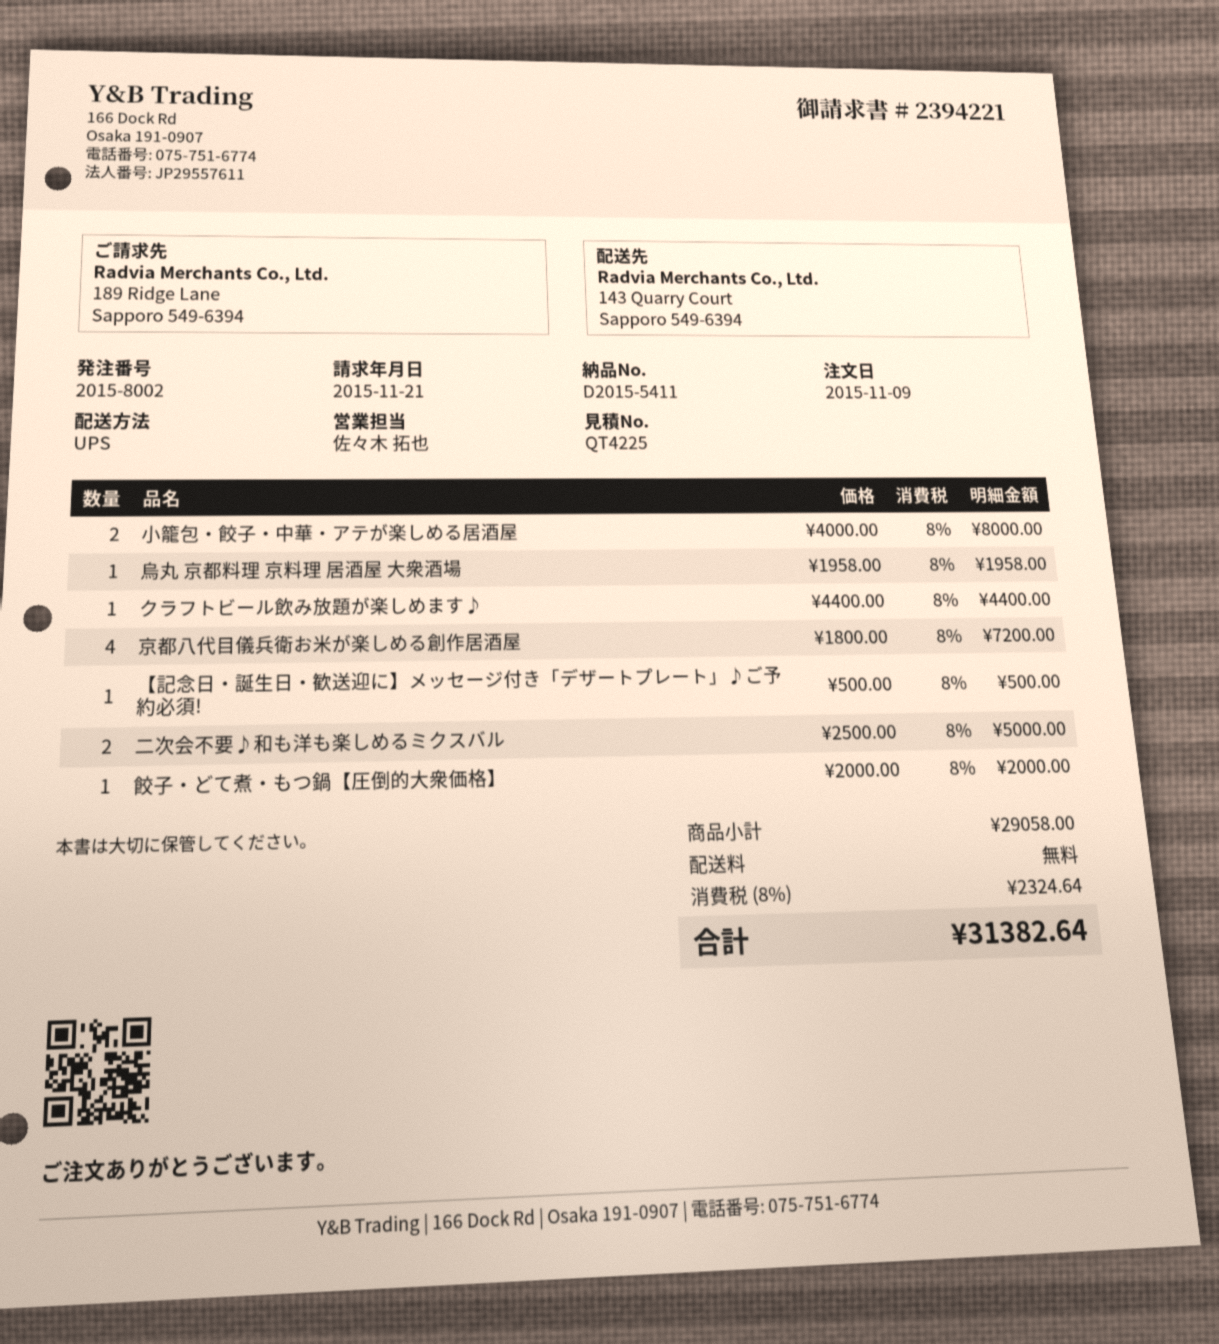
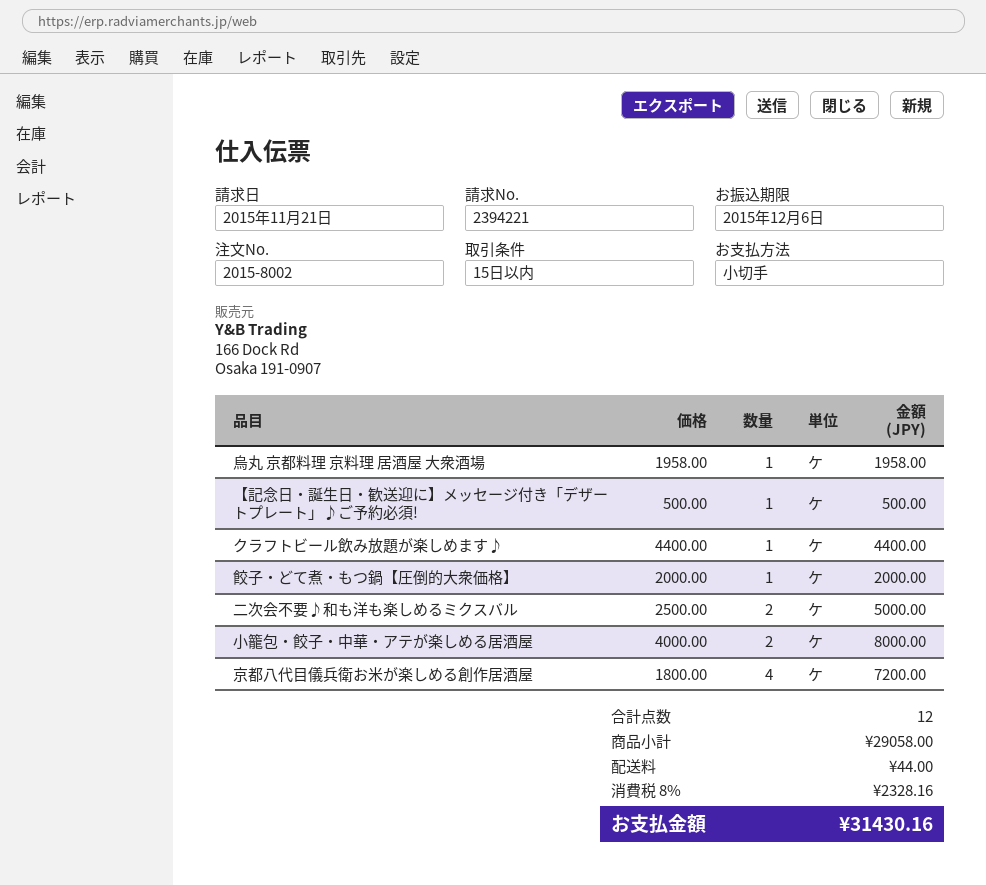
shipping: 0.00 -> 44.00
tax: 8% = 2324.64 -> 8% = 2328.16
total: 31382.64 -> 31430.16

